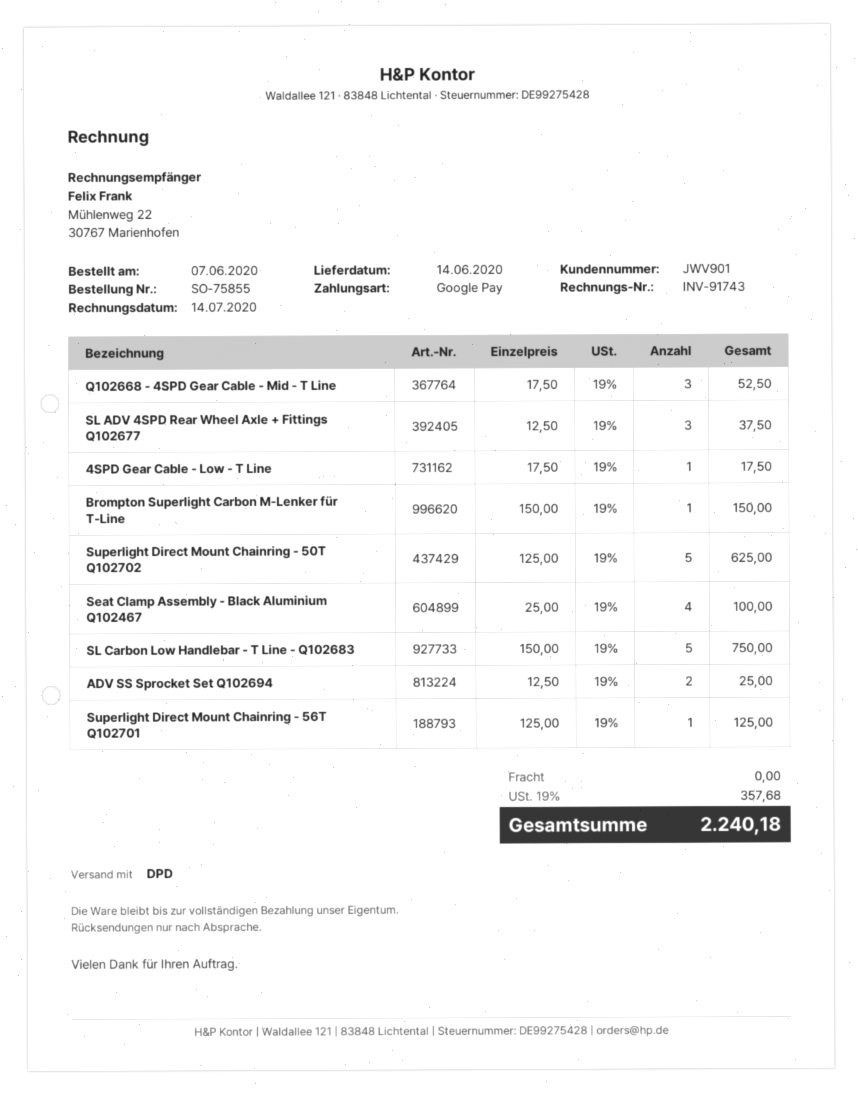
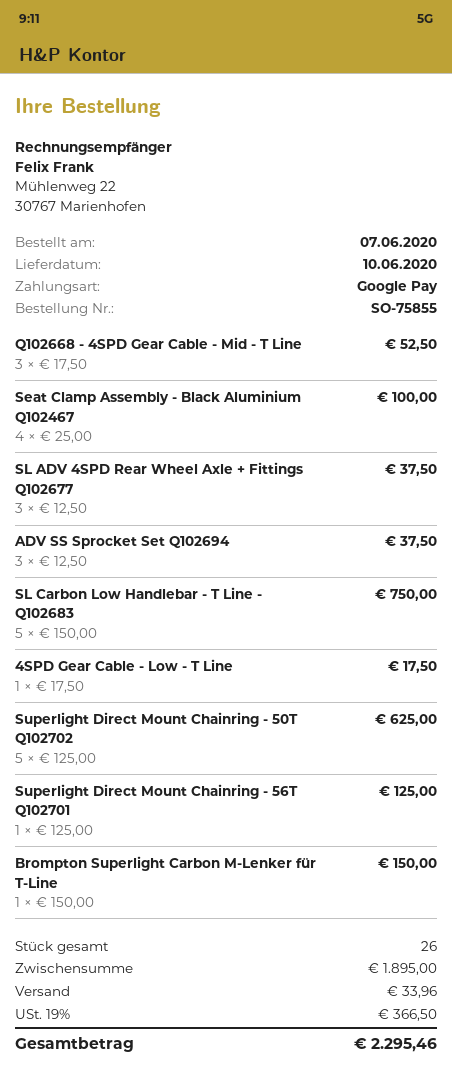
delivery date: 2020-06-14 -> 2020-06-10
ADV SS Sprocket Set Q102694: 2 x 12.50 = 25.00 -> 3 x 12.50 = 37.50
shipping: 0.00 -> 33.96
tax: 19% = 357.68 -> 19% = 366.50
total: 2240.18 -> 2295.46

